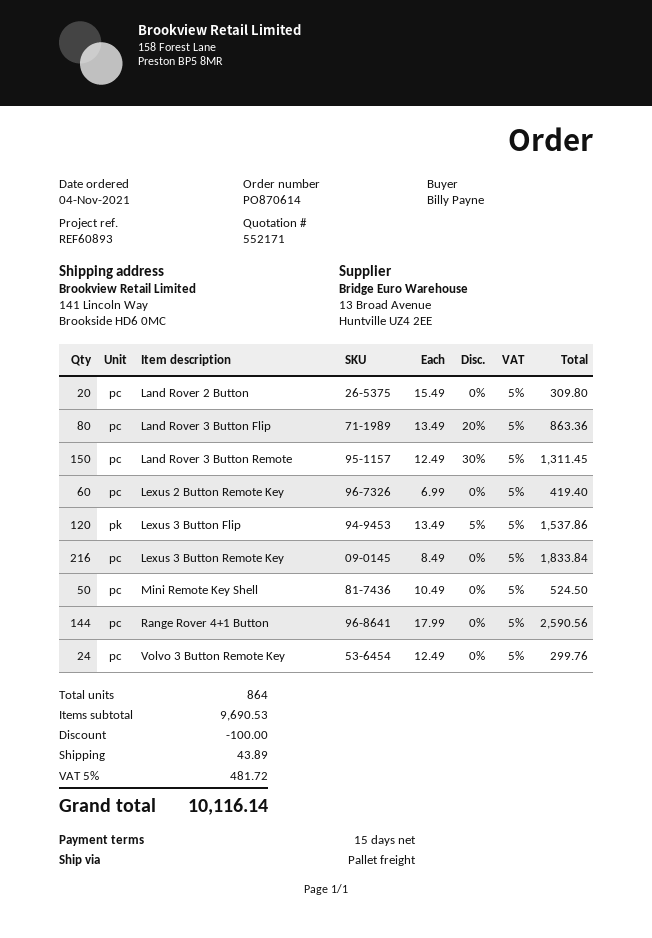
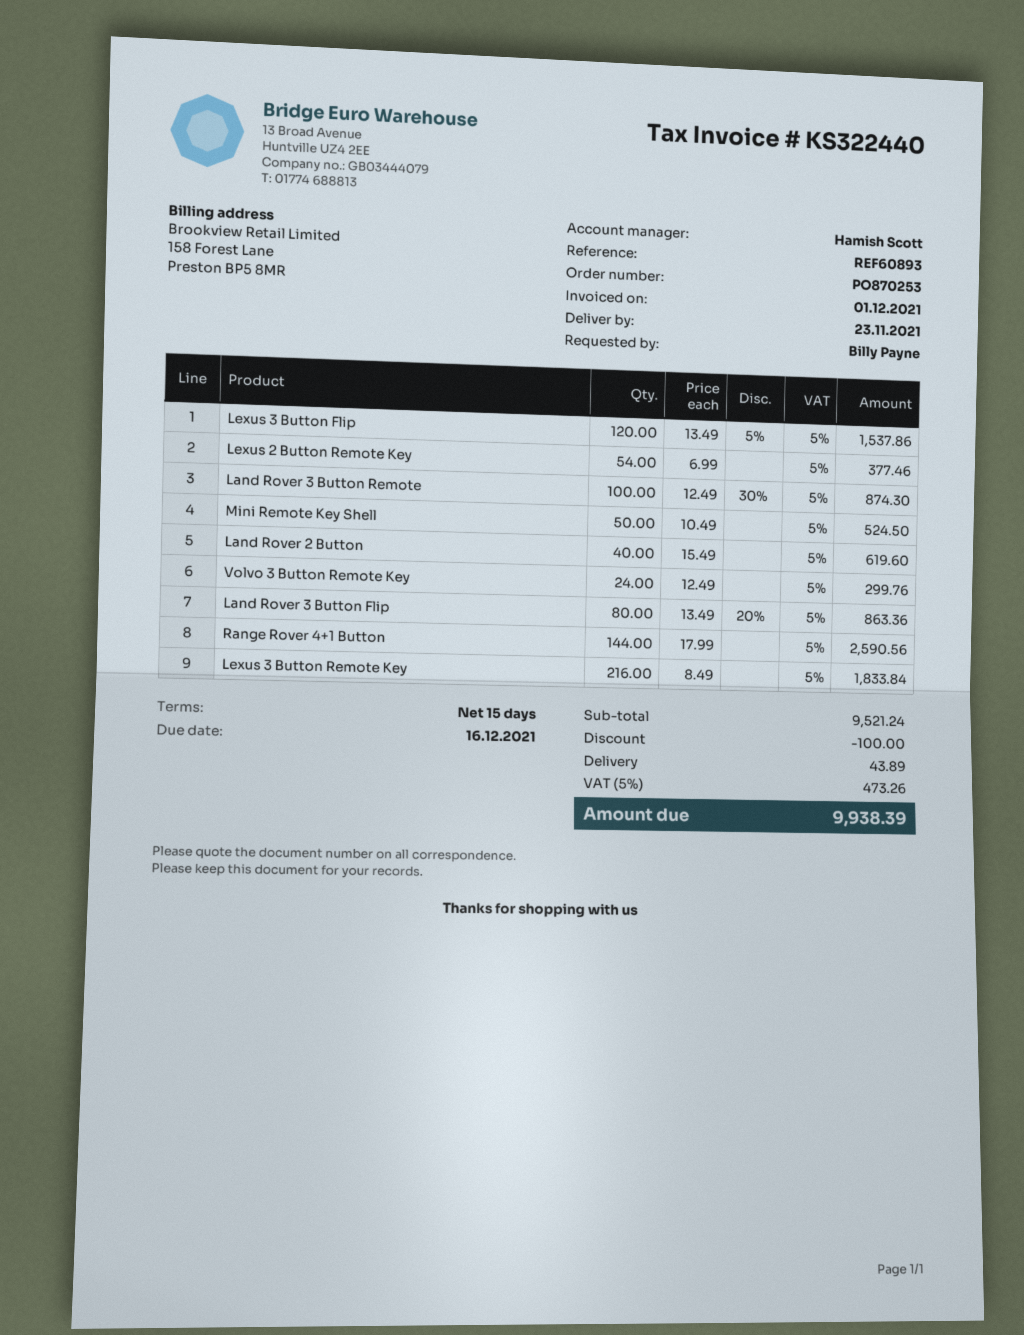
order number: PO870614 -> PO870253
Land Rover 2 Button: 20 x 15.49 = 309.80 -> 40 x 15.49 = 619.60
Land Rover 3 Button Remote: 150 x 12.49 - 30% = 1311.45 -> 100 x 12.49 - 30% = 874.30
Lexus 2 Button Remote Key: 60 x 6.99 = 419.40 -> 54 x 6.99 = 377.46
subtotal: 9690.53 -> 9521.24
tax: 5% = 481.72 -> 5% = 473.26
total: 10116.14 -> 9938.39

